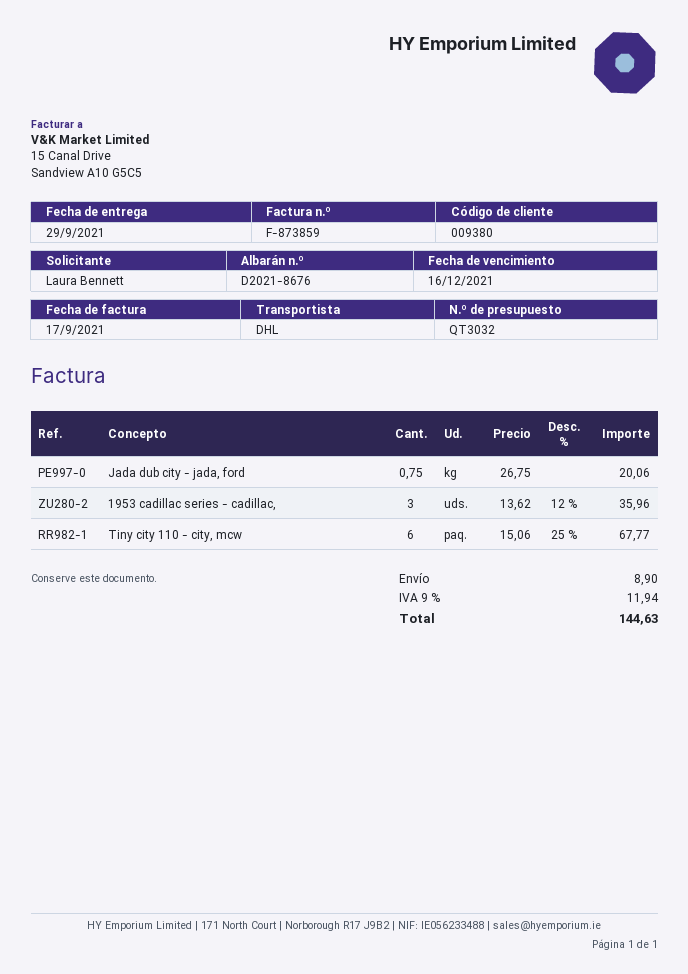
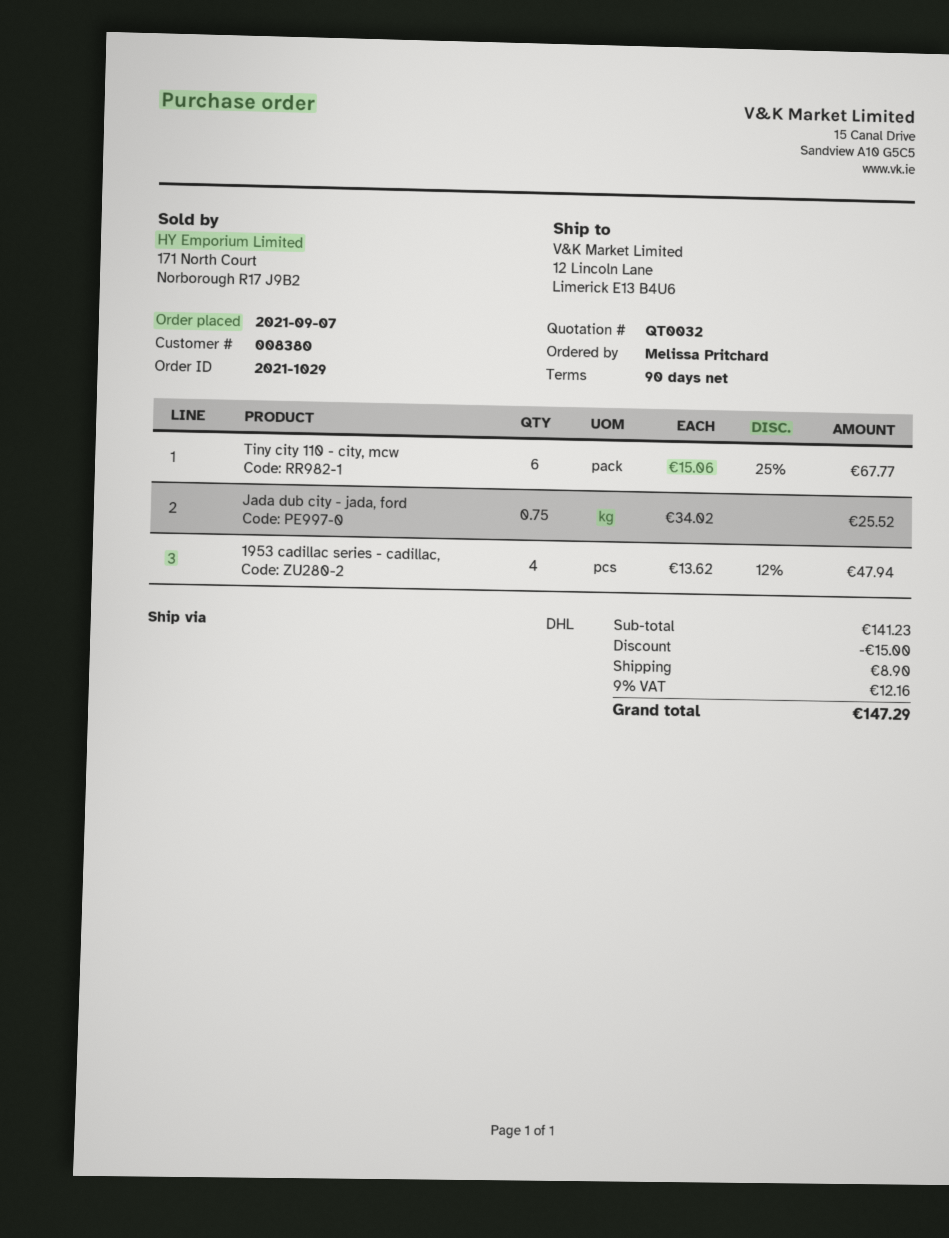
quote number: QT3032 -> QT0032
customer number: 009380 -> 008380
ordered by: Laura Bennett -> Melissa Pritchard
Jada dub city - jada, ford: 0.75 x 26.75 = 20.06 -> 0.75 x 34.02 = 25.52
1953 cadillac series - cadillac,: 3 x 13.62 - 12% = 35.96 -> 4 x 13.62 - 12% = 47.94
discount: none -> 15.00
tax: 9% = 11.94 -> 9% = 12.16
total: 144.63 -> 147.29

